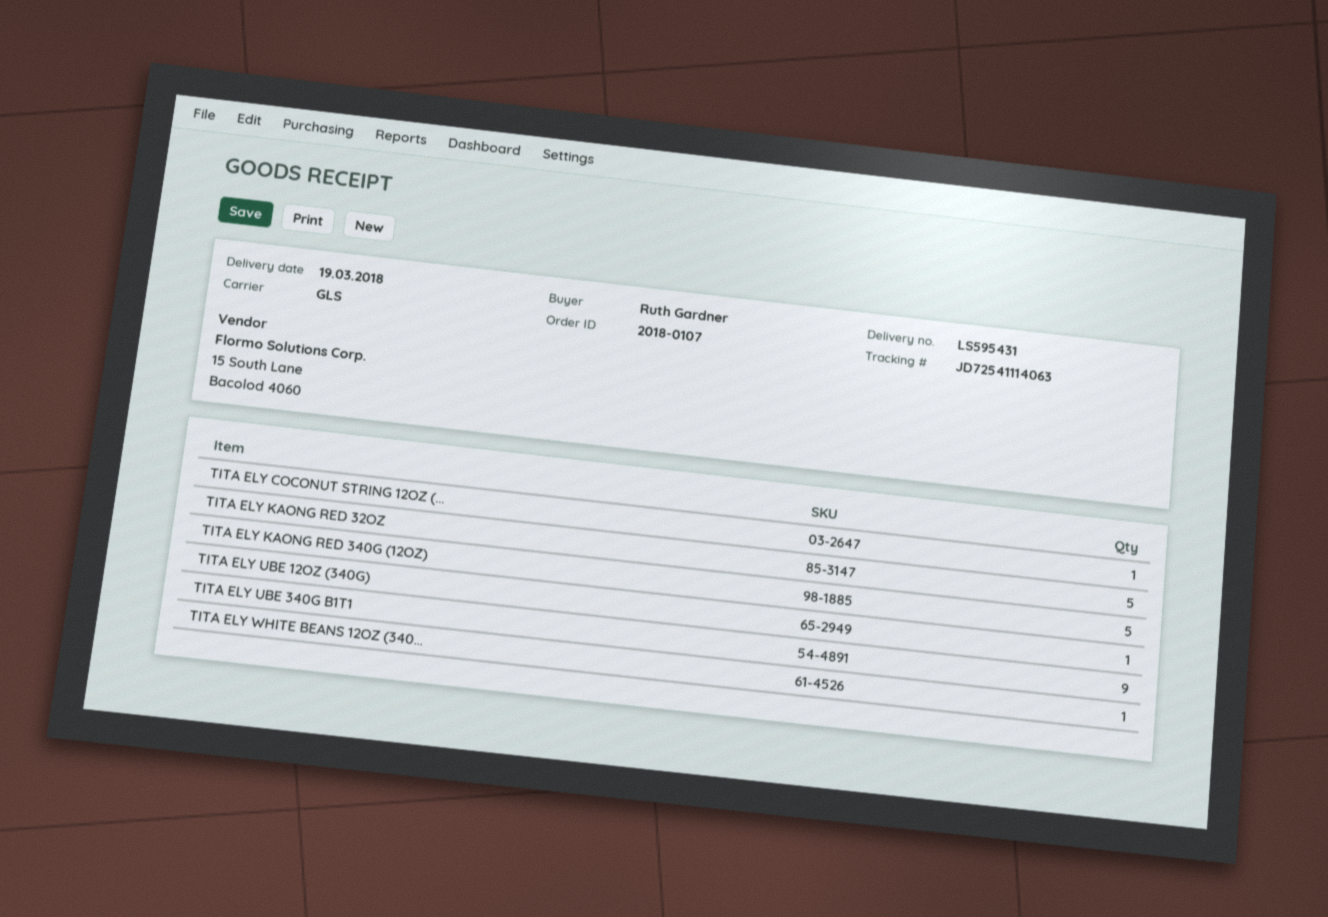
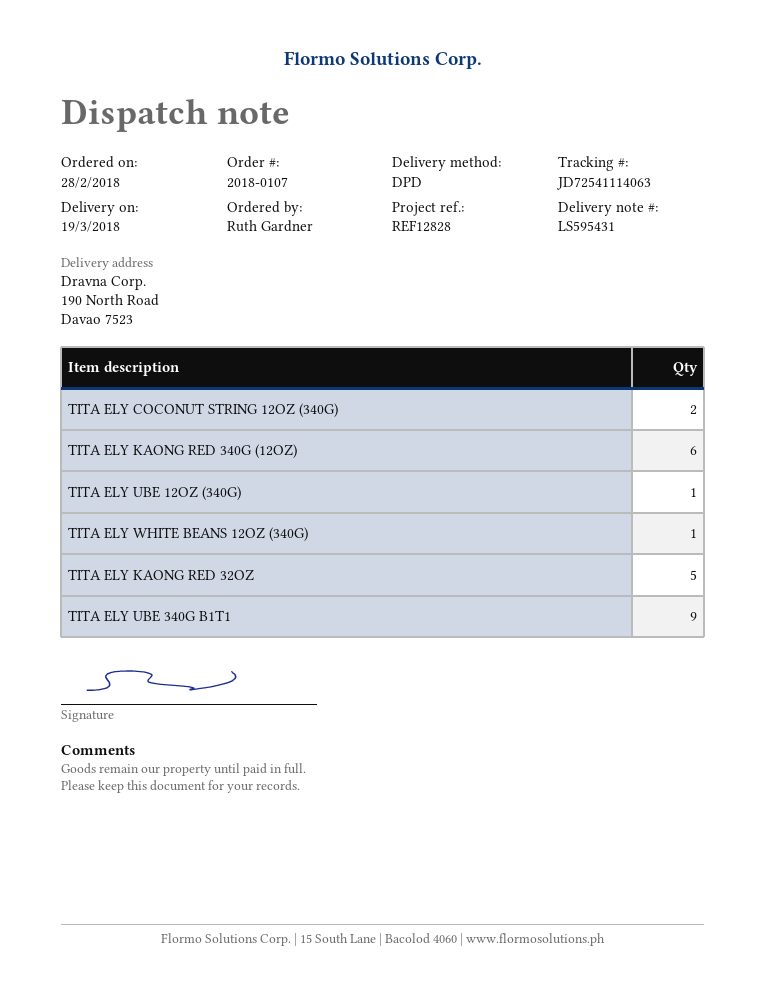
shipping method: GLS -> DPD
TITA ELY COCONUT STRING 12OZ (...: 1 -> 2
TITA ELY KAONG RED 340G (12OZ): 5 -> 6

